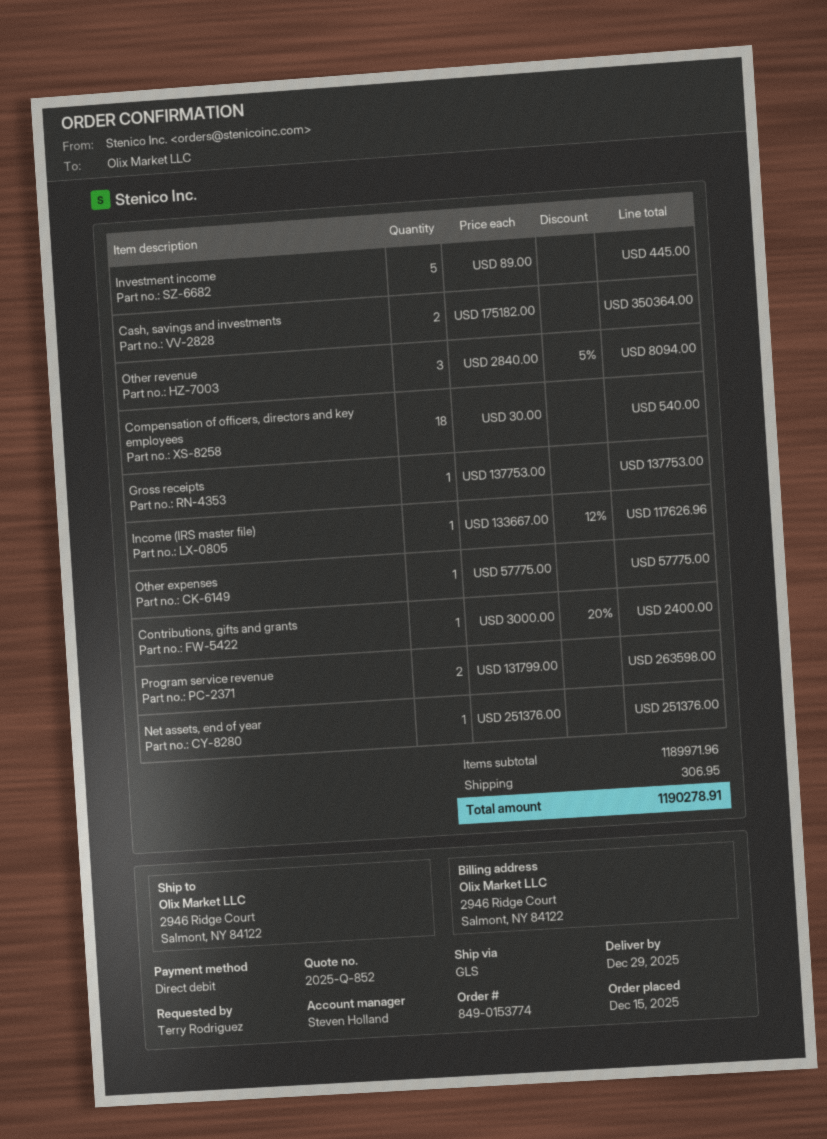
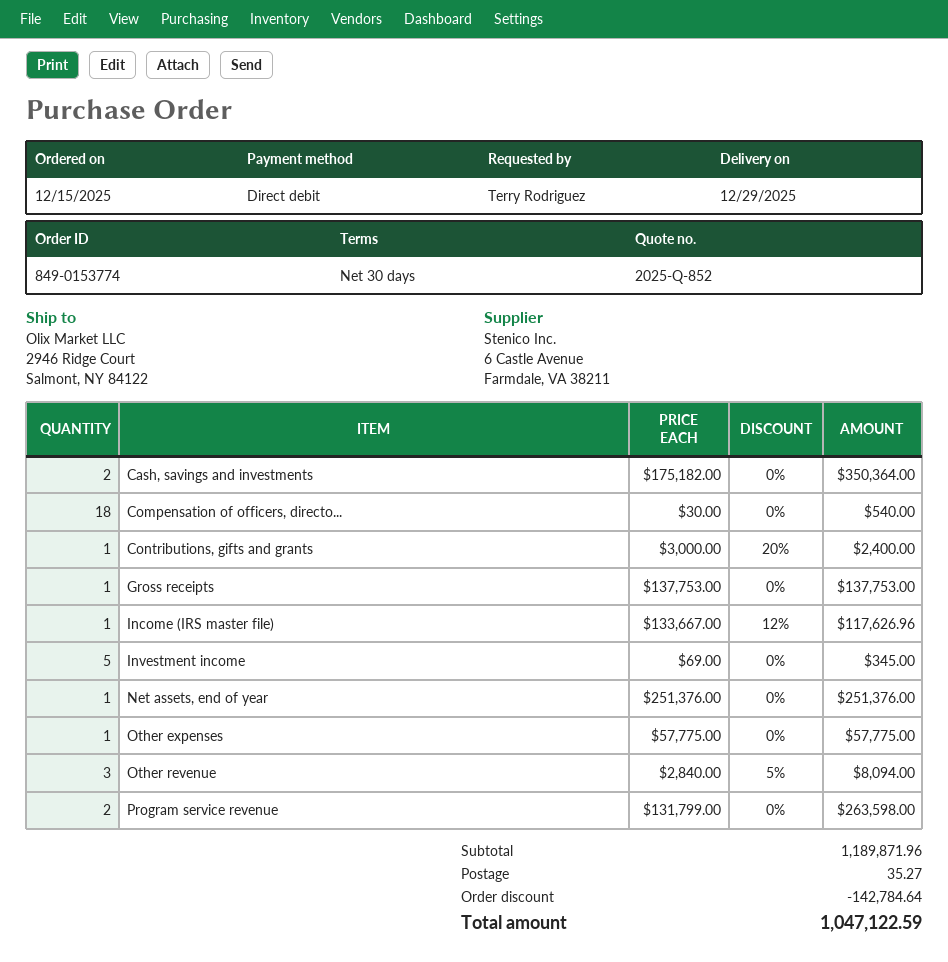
Investment income: 5 x 89.00 = 445.00 -> 5 x 69.00 = 345.00
subtotal: 1189971.96 -> 1189871.96
discount: none -> 142784.64
shipping: 306.95 -> 35.27
total: 1190278.91 -> 1047122.59

